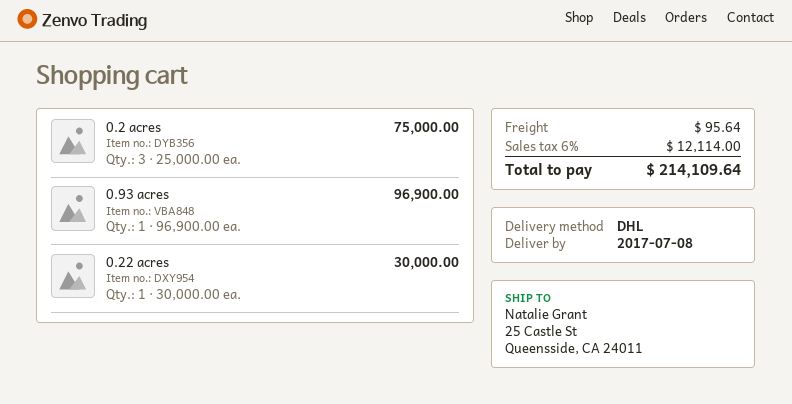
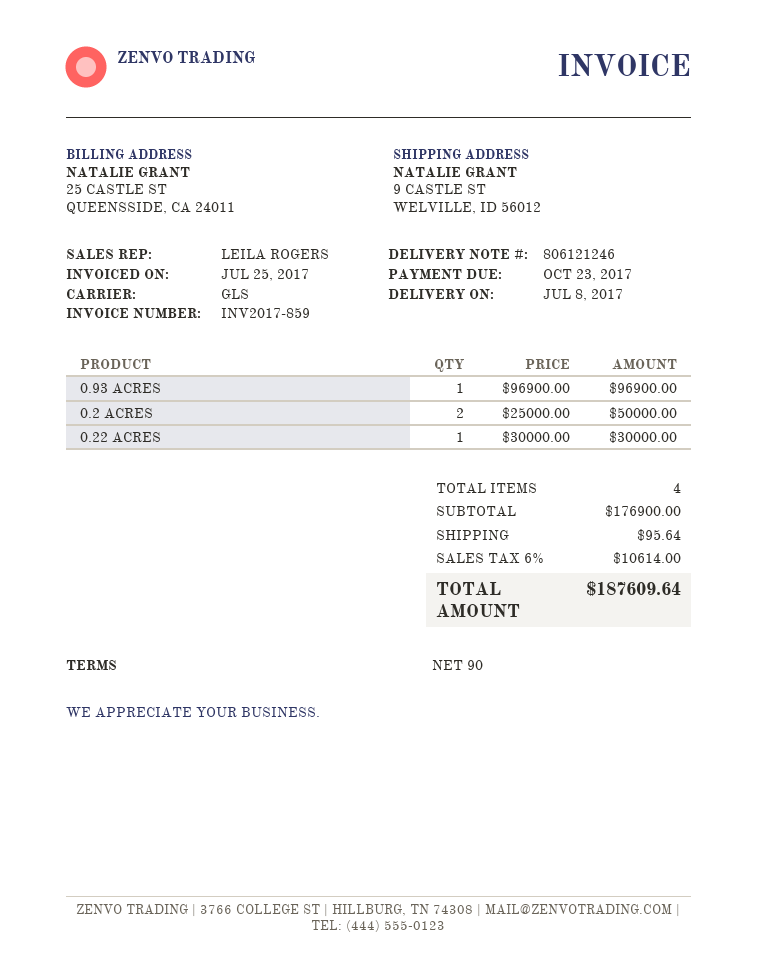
shipping method: DHL -> GLS
ship to: 25 Castle St, Queensside, CA 24011 -> 9 CASTLE ST, WELVILLE, ID 56012
0.2 acres: 3 x 25000.00 = 75000.00 -> 2 x 25000.00 = 50000.00
tax: 6% = 12114.00 -> 6% = 10614.00
total: 214109.64 -> 187609.64

